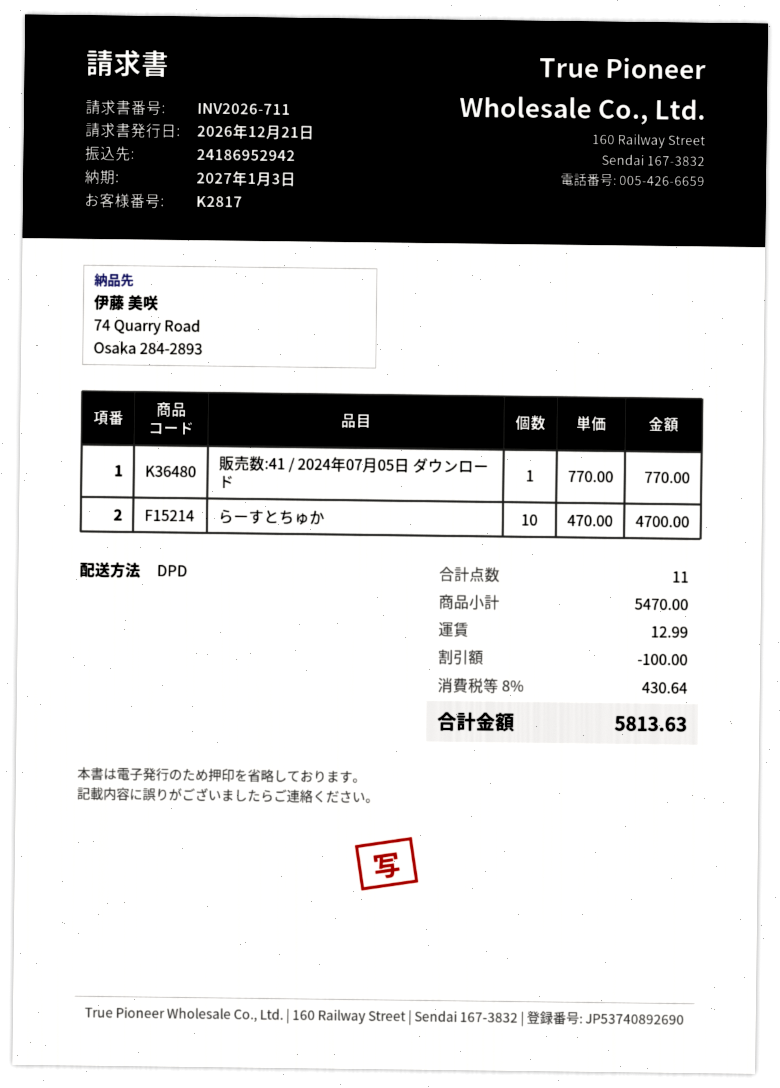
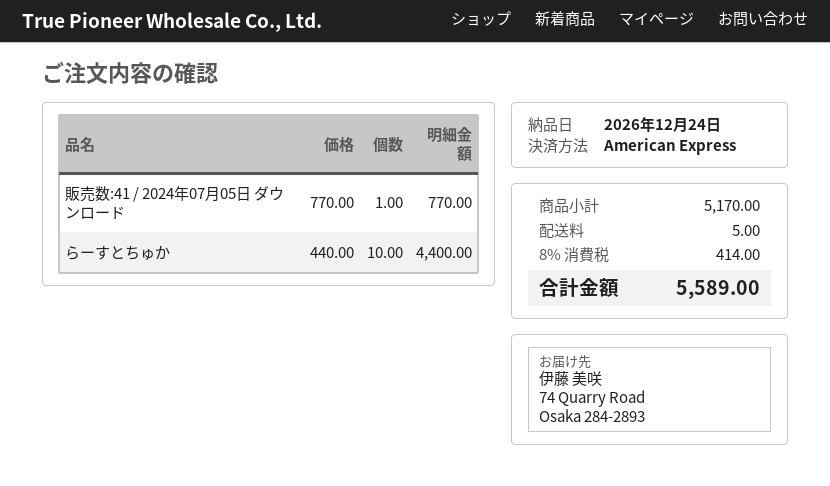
delivery date: 2027-01-03 -> 2026-12-24
らーすとちゅか: 10 x 470.00 = 4700.00 -> 10 x 440.00 = 4400.00
subtotal: 5470.00 -> 5170.00
discount: 100.00 -> none
shipping: 12.99 -> 5.00
tax: 8% = 430.64 -> 8% = 414.00
total: 5813.63 -> 5589.00

